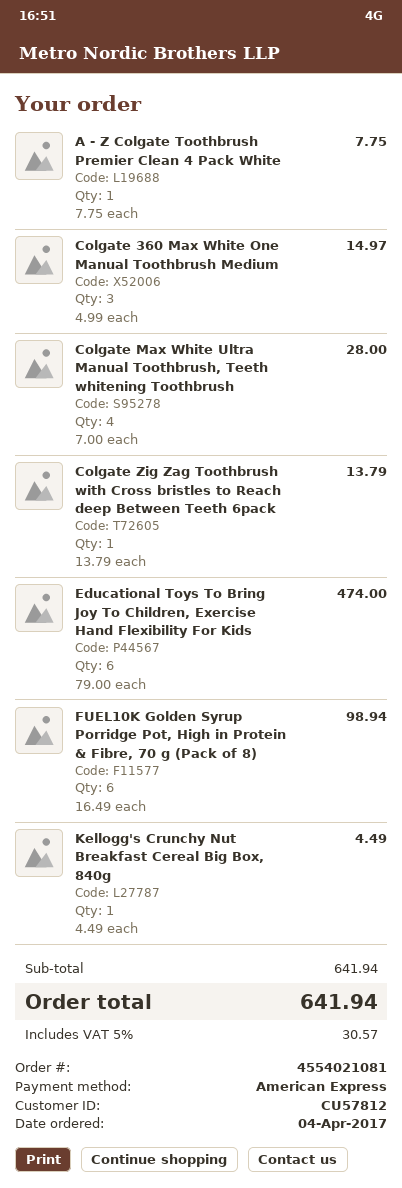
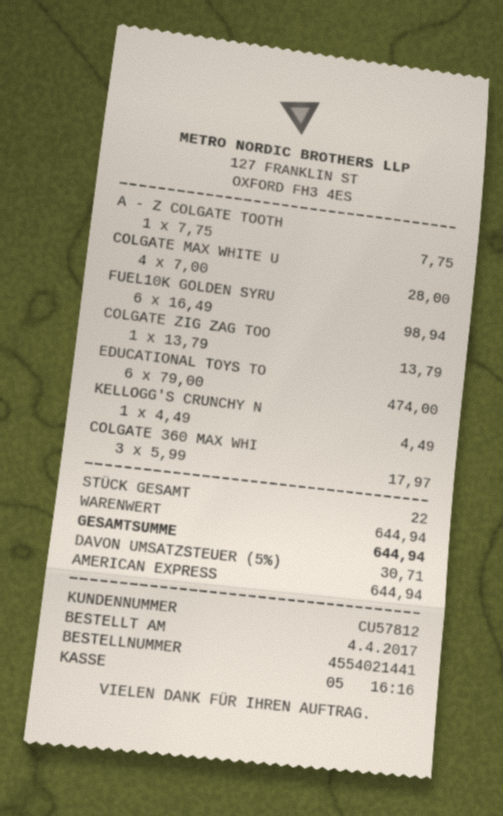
order number: 4554021081 -> 4554021441
Colgate 360 Max White One Manual Toothbrush Medium: 3 x 4.99 = 14.97 -> 3 x 5.99 = 17.97
subtotal: 641.94 -> 644.94
tax: 5% = 30.57 -> 5% = 30.71
total: 641.94 -> 644.94

